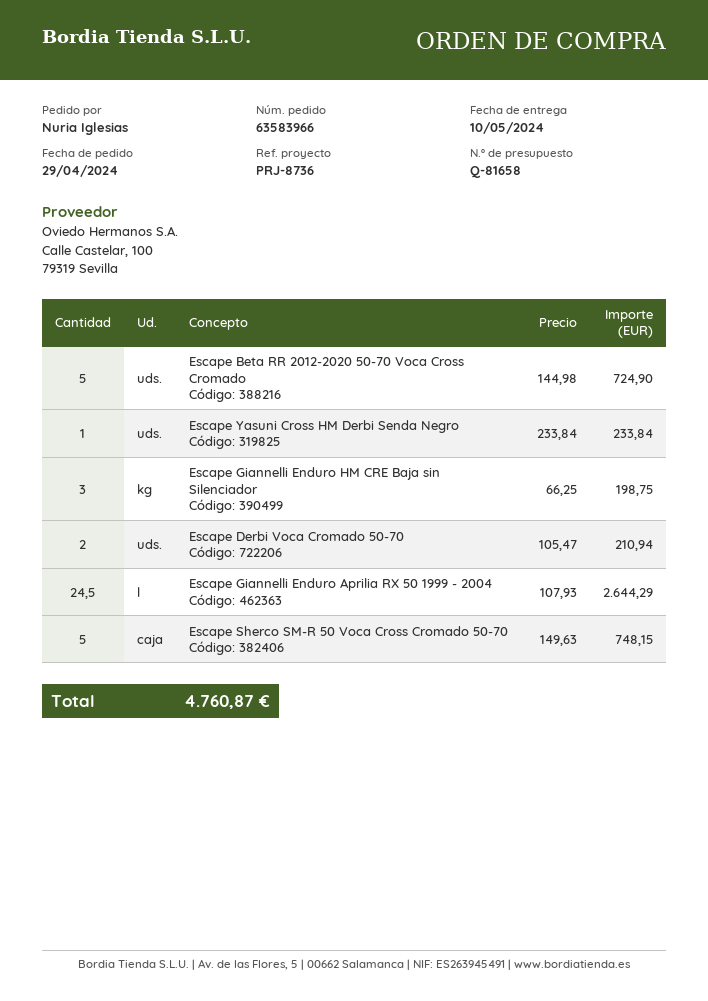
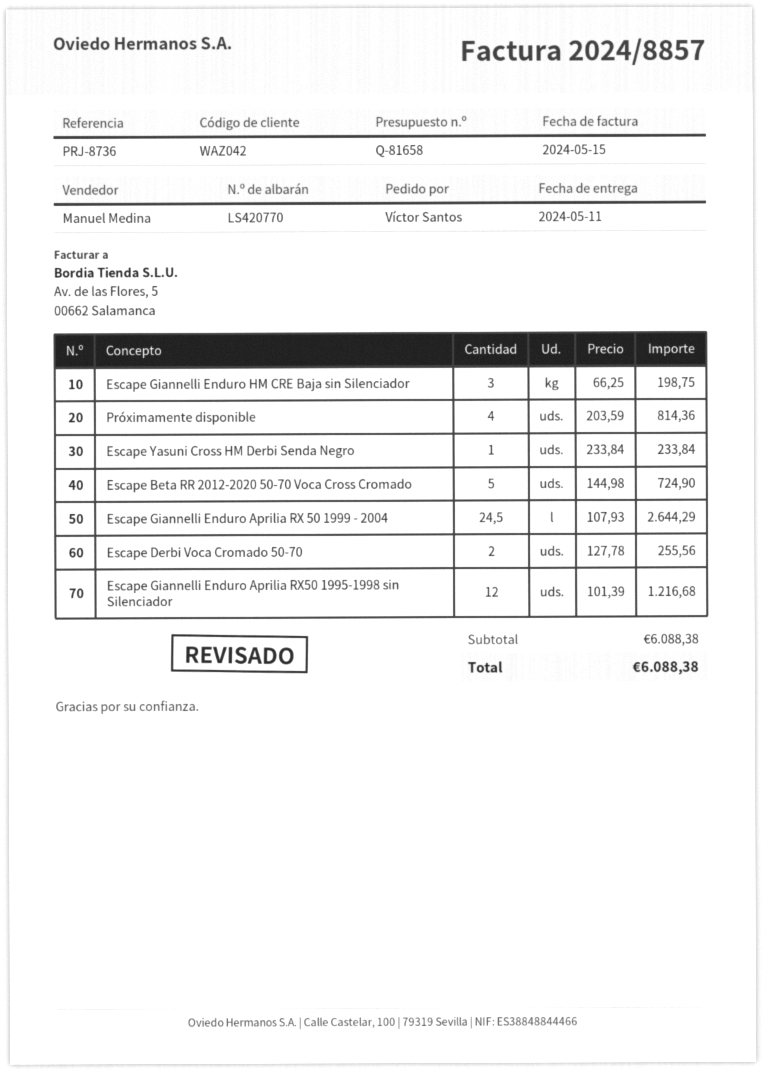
delivery date: 2024-05-10 -> 2024-05-11
ordered by: Nuria Iglesias -> Víctor Santos
Escape Derbi Voca Cromado 50-70: 2 x 105.47 = 210.94 -> 2 x 127.78 = 255.56
Escape Sherco SM-R 50 Voca Cross Cromado 50-70: 5 x 149.63 = 748.15 -> none
Próximamente disponible: none -> 4 x 203.59 = 814.36
Escape Giannelli Enduro Aprilia RX50 1995-1998 sin Silenciador: none -> 12 x 101.39 = 1216.68
total: 4760.87 -> 6088.38

